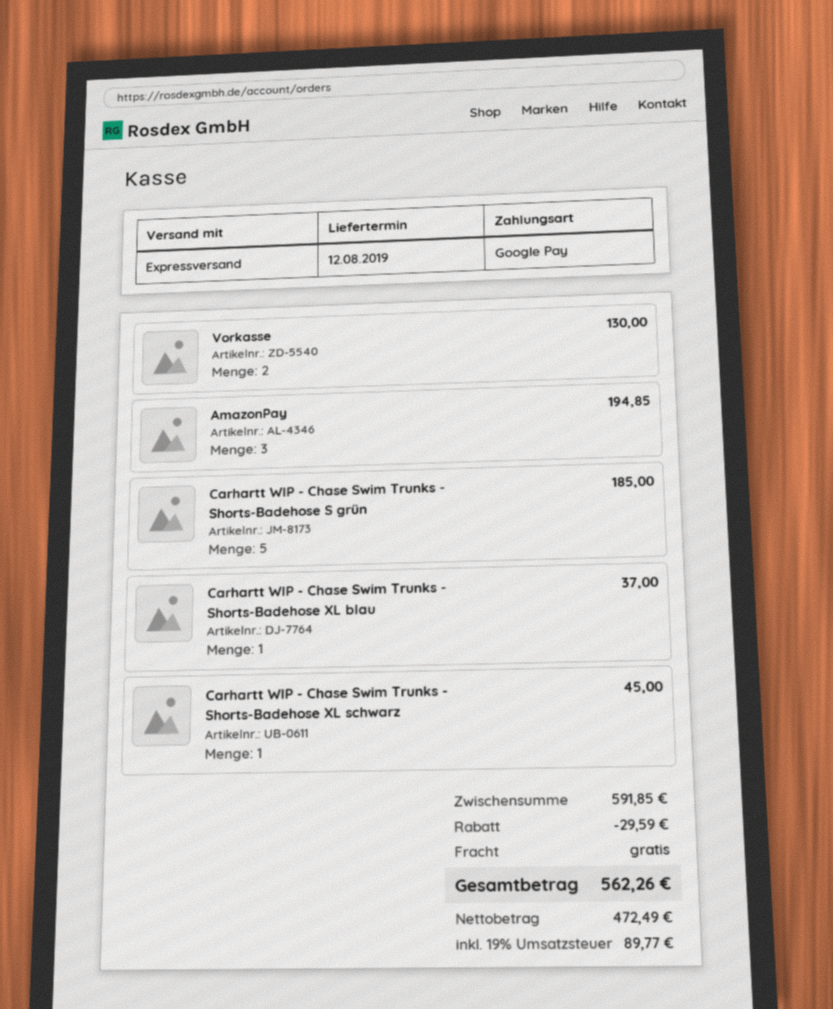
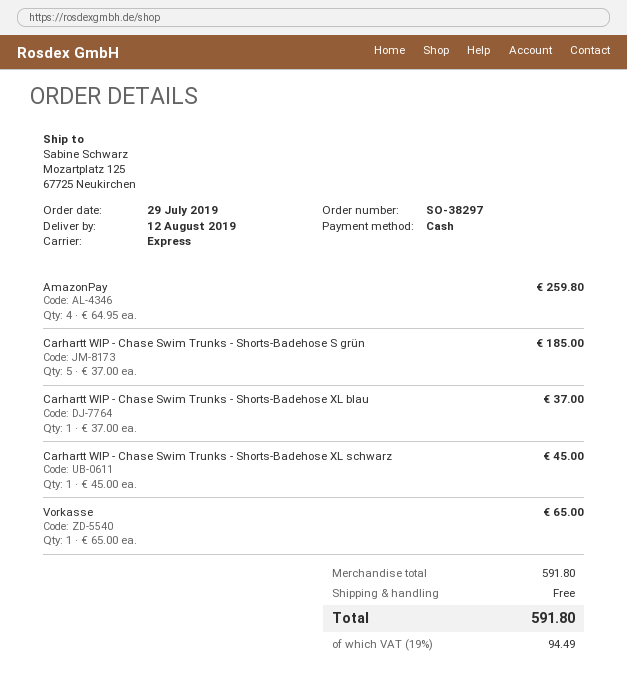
payment method: Google Pay -> cash
Vorkasse: 2 for 130.00 -> 1 for 65.00
AmazonPay: 3 for 194.85 -> 4 for 259.80
subtotal: 591.85 -> 591.80
discount: 29.59 -> none
tax: 19% = 89.77 -> 19% = 94.49
total: 562.26 -> 591.80

